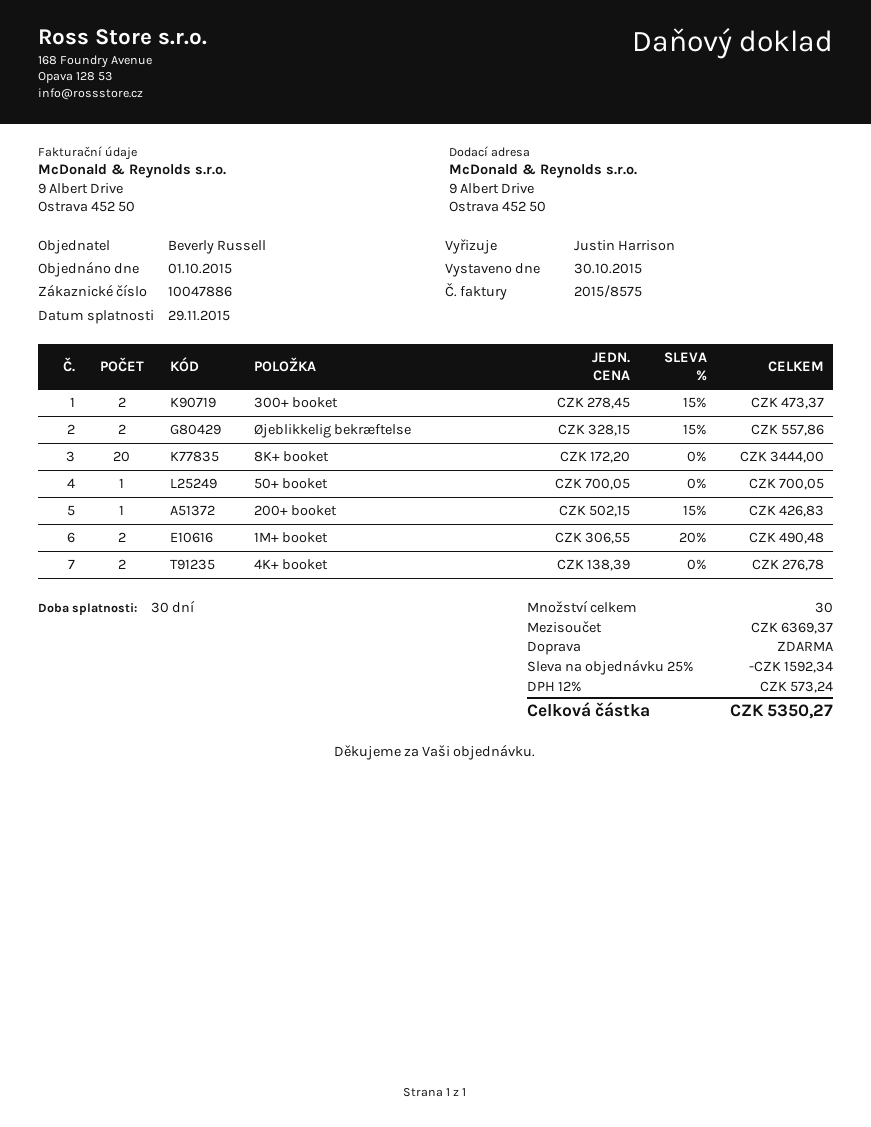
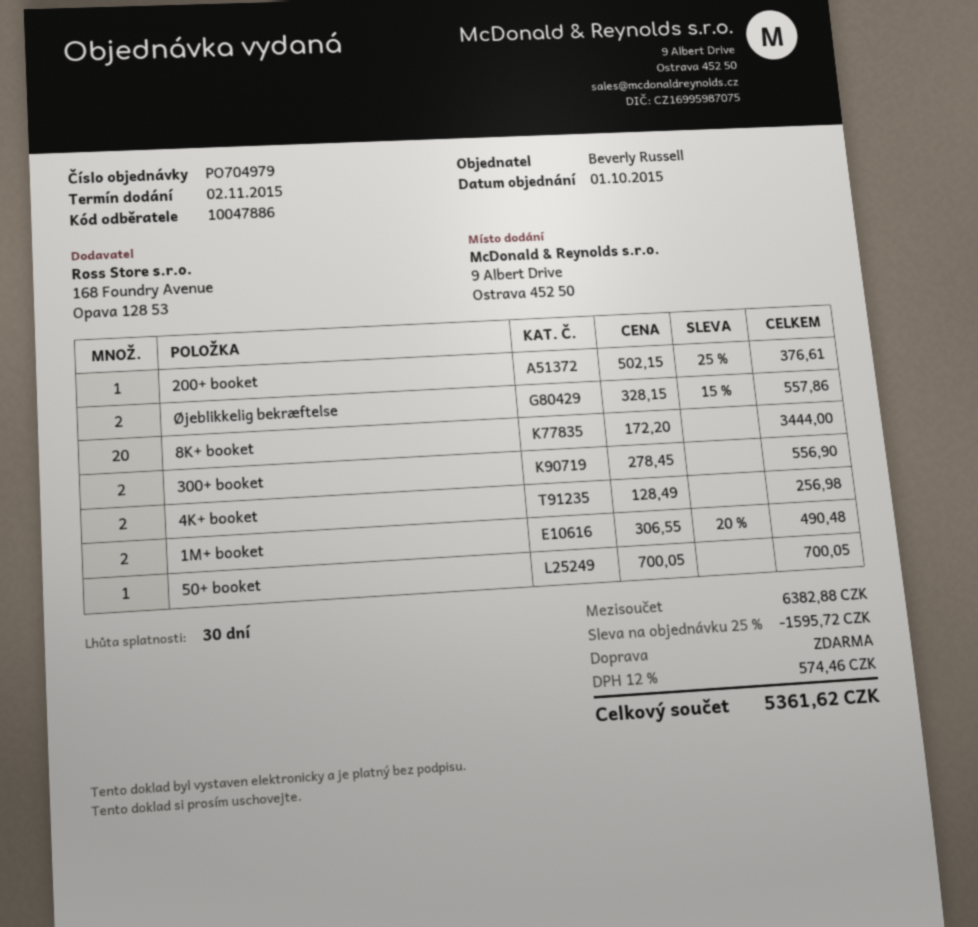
300+ booket: 2 x 278.45 - 15% = 473.37 -> 2 x 278.45 = 556.90
200+ booket: 1 x 502.15 - 15% = 426.83 -> 1 x 502.15 - 25% = 376.61
4K+ booket: 2 x 138.39 = 276.78 -> 2 x 128.49 = 256.98
subtotal: 6369.37 -> 6382.88
discount: 25% = 1592.34 -> 25% = 1595.72
tax: 12% = 573.24 -> 12% = 574.46
total: 5350.27 -> 5361.62

